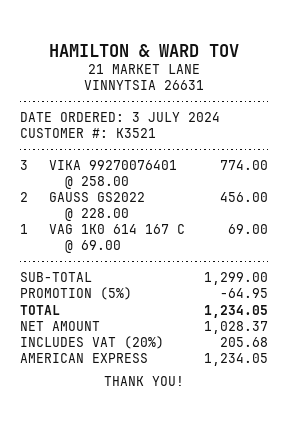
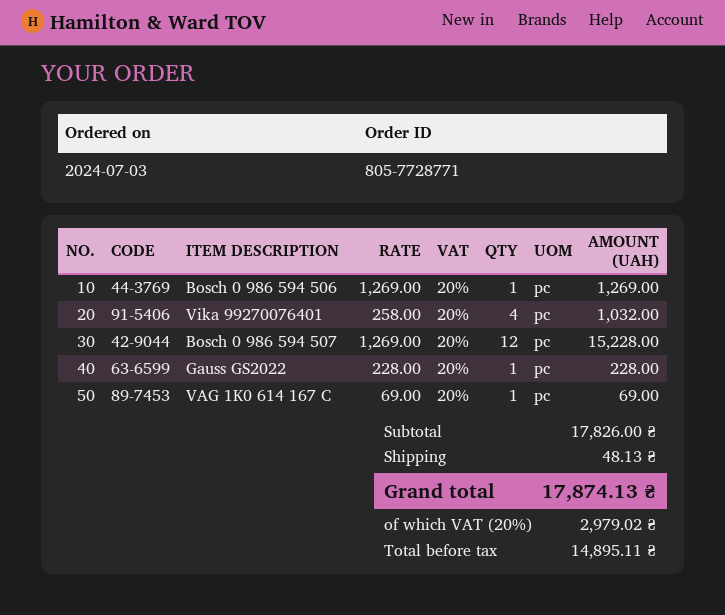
VIKA 99270076401: 3 x 258.00 = 774.00 -> 4 x 258.00 = 1032.00
GAUSS GS2022: 2 x 228.00 = 456.00 -> 1 x 228.00 = 228.00
Bosch 0 986 594 506: none -> 1 x 1269.00 = 1269.00
Bosch 0 986 594 507: none -> 12 x 1269.00 = 15228.00
subtotal: 1299.00 -> 17826.00
discount: 5% = 64.95 -> none
shipping: none -> 48.13
net: 1028.37 -> 14895.11
tax: 20% = 205.68 -> 20% = 2979.02
total: 1234.05 -> 17874.13

